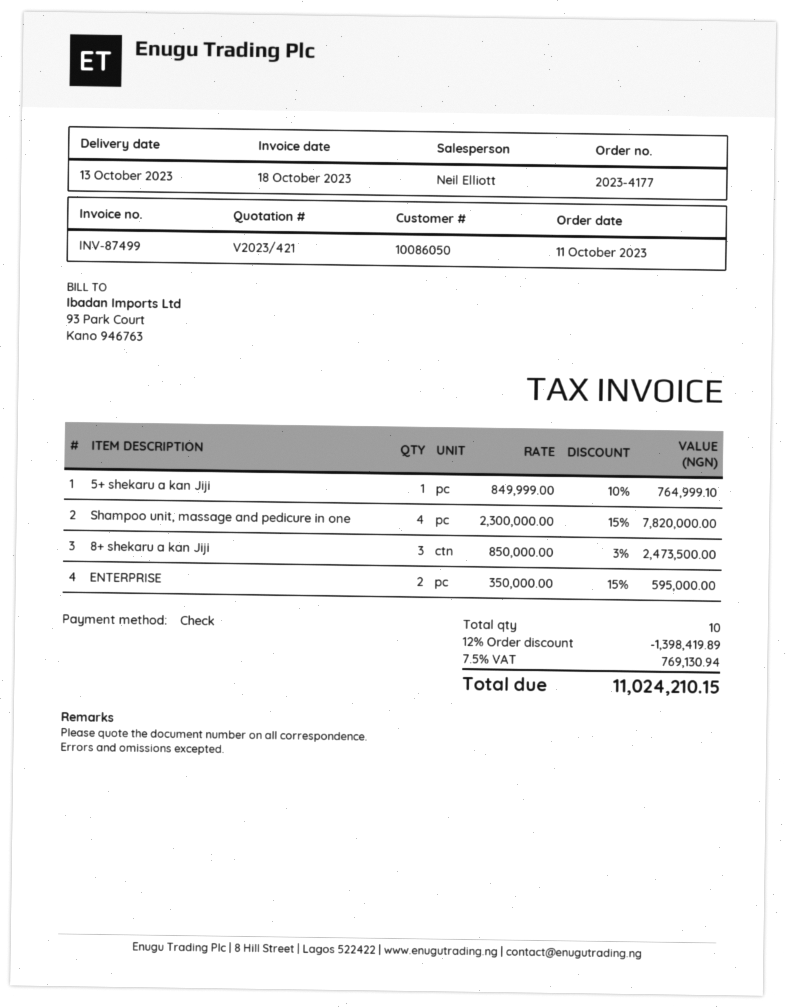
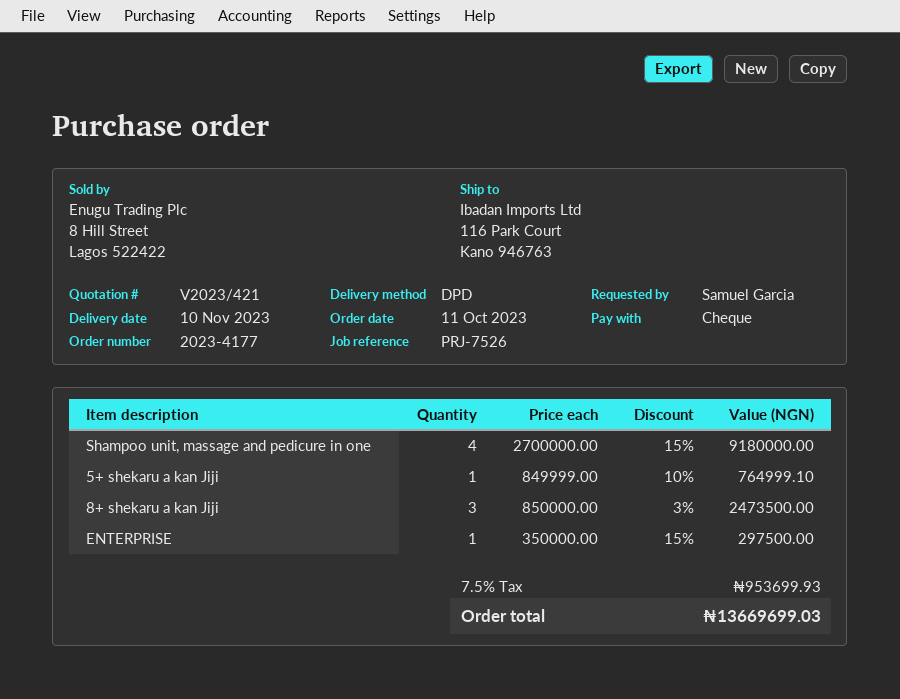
delivery date: 2023-10-13 -> 2023-11-10
Shampoo unit, massage and pedicure in one: 4 x 2300000.00 - 15% = 7820000.00 -> 4 x 2700000.00 - 15% = 9180000.00
ENTERPRISE: 2 x 350000.00 - 15% = 595000.00 -> 1 x 350000.00 - 15% = 297500.00
discount: 12% = 1398419.89 -> none
tax: 7.5% = 769130.94 -> 7.5% = 953699.93
total: 11024210.15 -> 13669699.03

